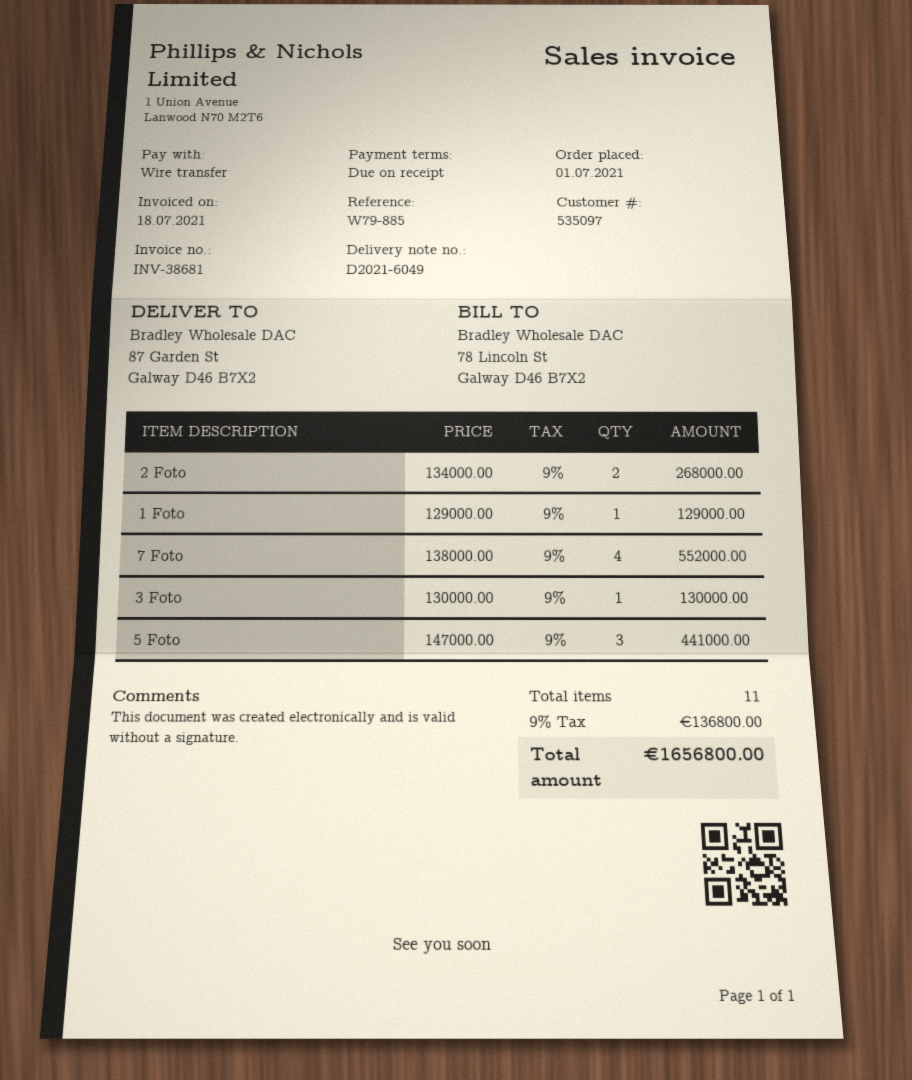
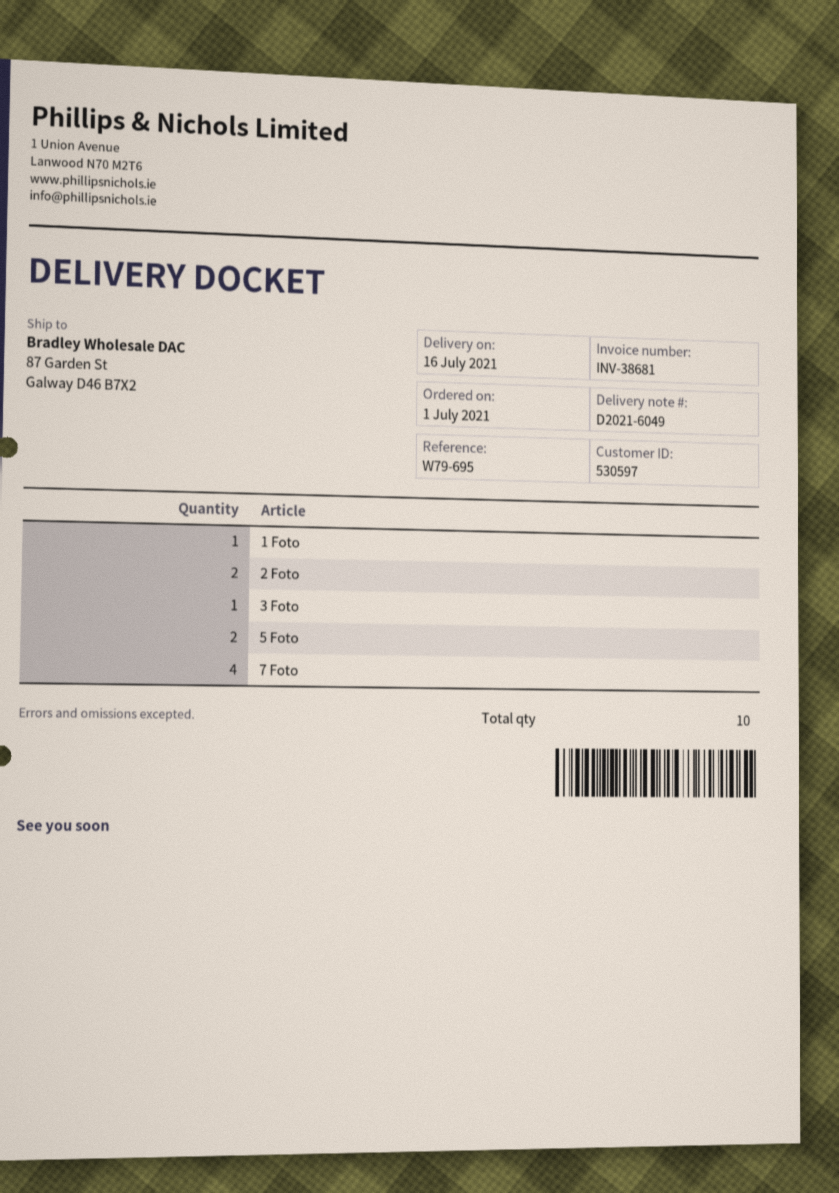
customer number: 535097 -> 530597
reference: W79-885 -> W79-695
5 Foto: 3 -> 2
total quantity: 11 -> 10

